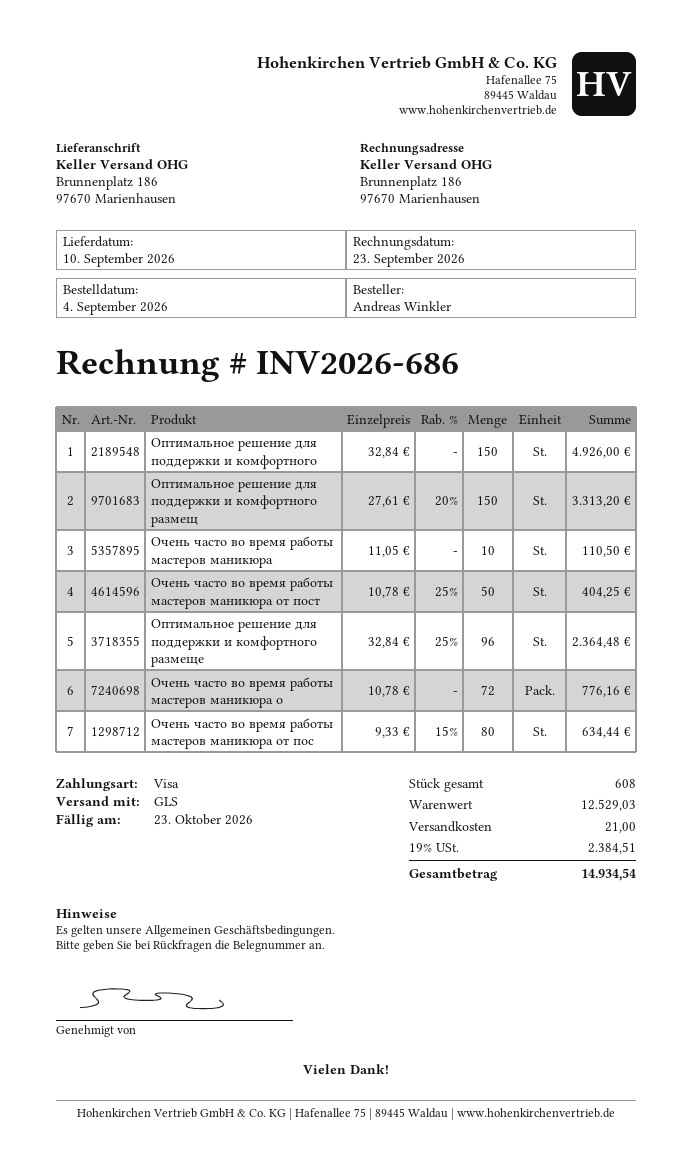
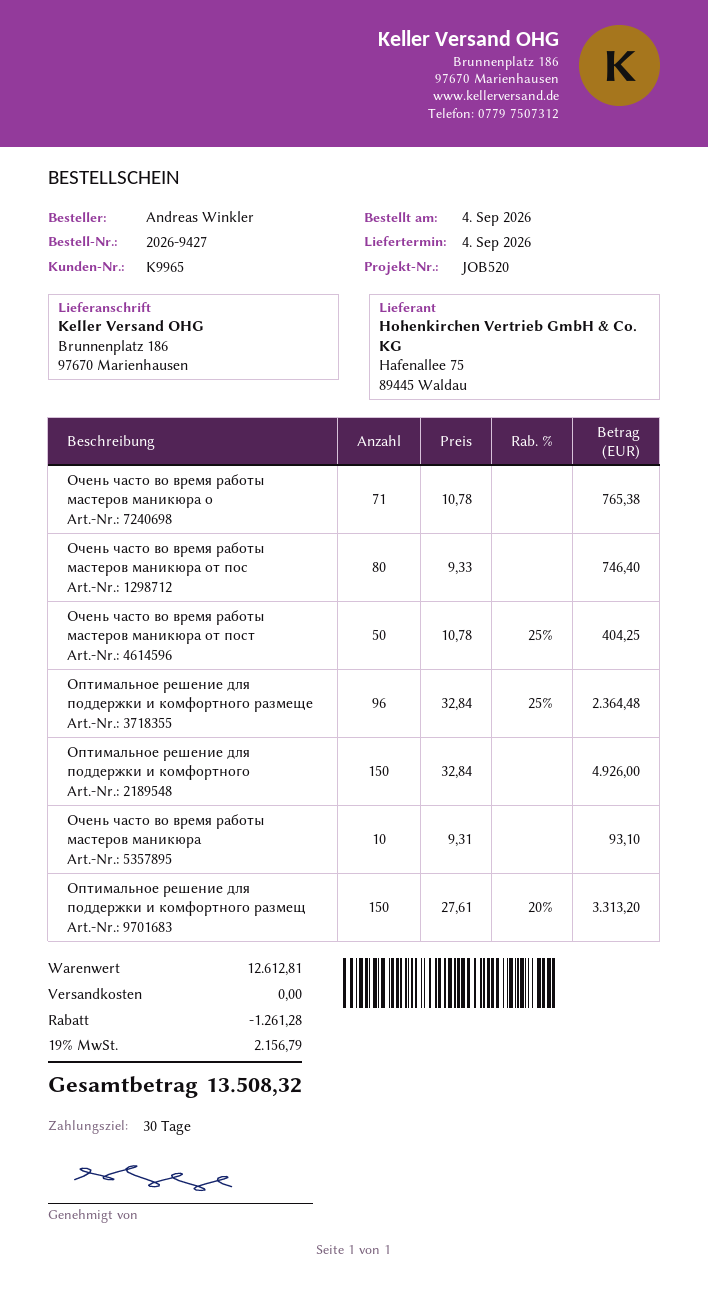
delivery date: 2026-09-10 -> 2026-09-04
Очень часто во время работы мастеров маникюра: 10 x 11.05 = 110.50 -> 10 x 9.31 = 93.10
Очень часто во время работы мастеров маникюра о: 72 x 10.78 = 776.16 -> 71 x 10.78 = 765.38
Очень часто во время работы мастеров маникюра от пос: 80 x 9.33 - 15% = 634.44 -> 80 x 9.33 = 746.40
subtotal: 12529.03 -> 12612.81
discount: none -> 1261.28
shipping: 21.00 -> 0.00
tax: 19% = 2384.51 -> 19% = 2156.79
total: 14934.54 -> 13508.32

